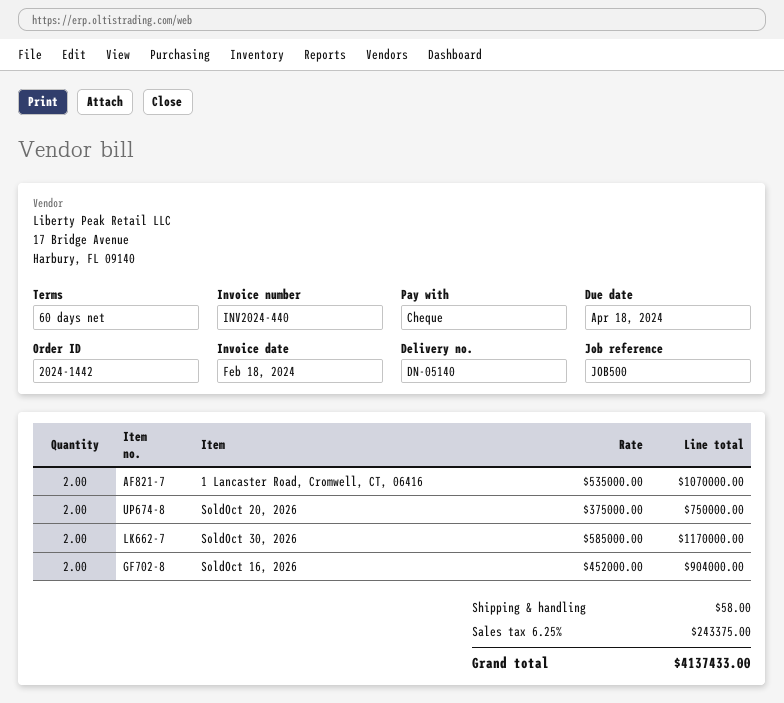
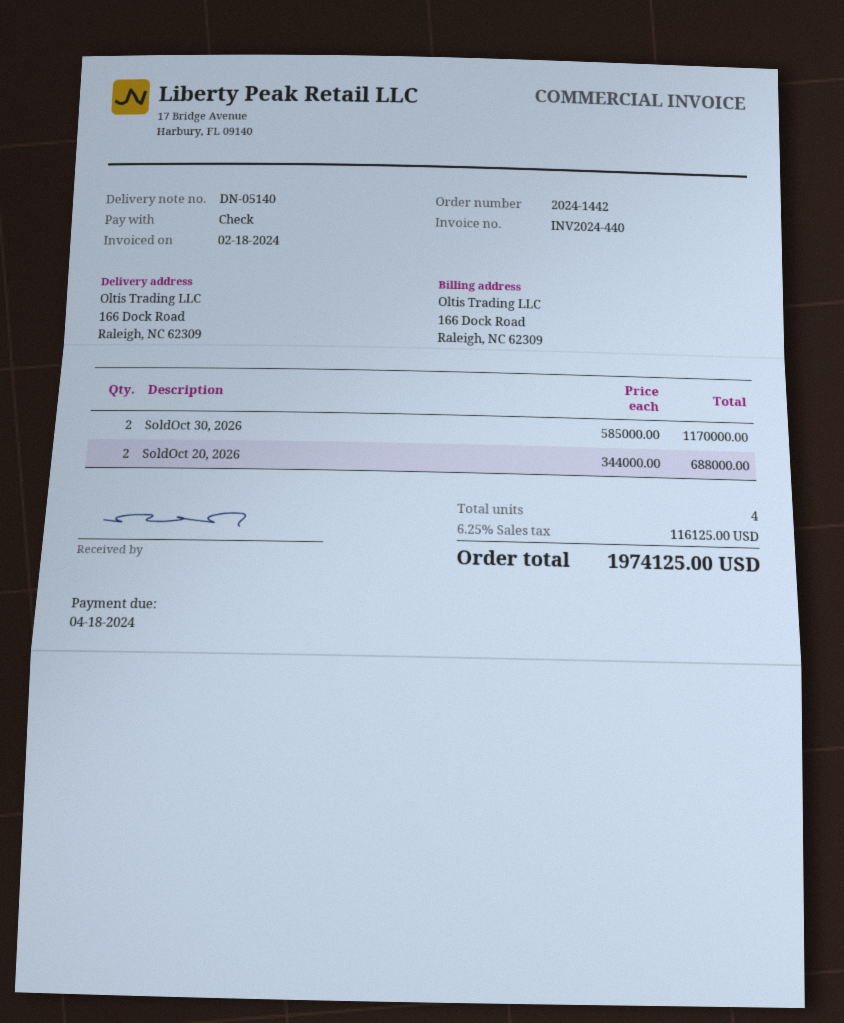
1 Lancaster Road, Cromwell, CT, 06416: 2 x 535000.00 = 1070000.00 -> none
SoldOct 20, 2026: 2 x 375000.00 = 750000.00 -> 2 x 344000.00 = 688000.00
SoldOct 16, 2026: 2 x 452000.00 = 904000.00 -> none
shipping: 58.00 -> none
tax: 6.25% = 243375.00 -> 6.25% = 116125.00
total: 4137433.00 -> 1974125.00

